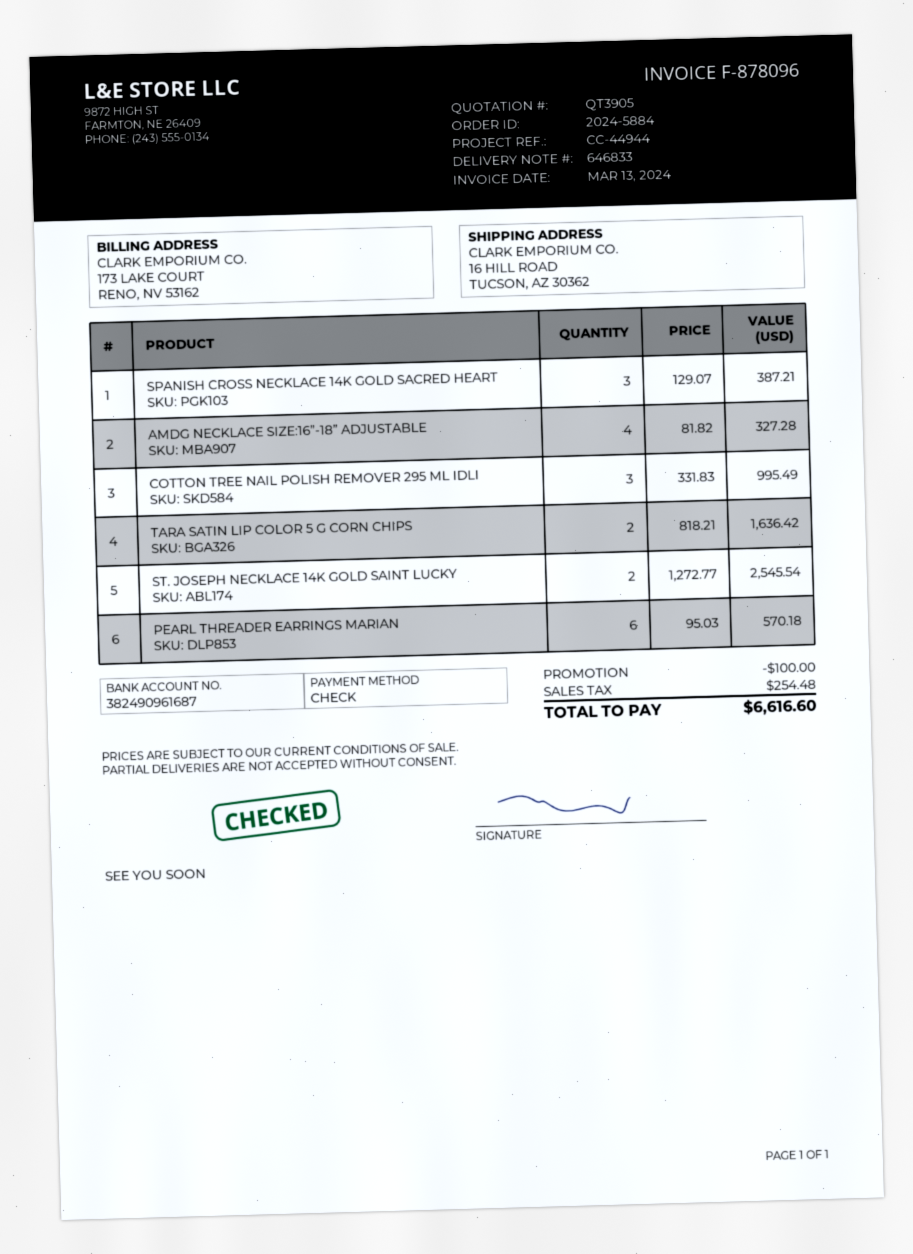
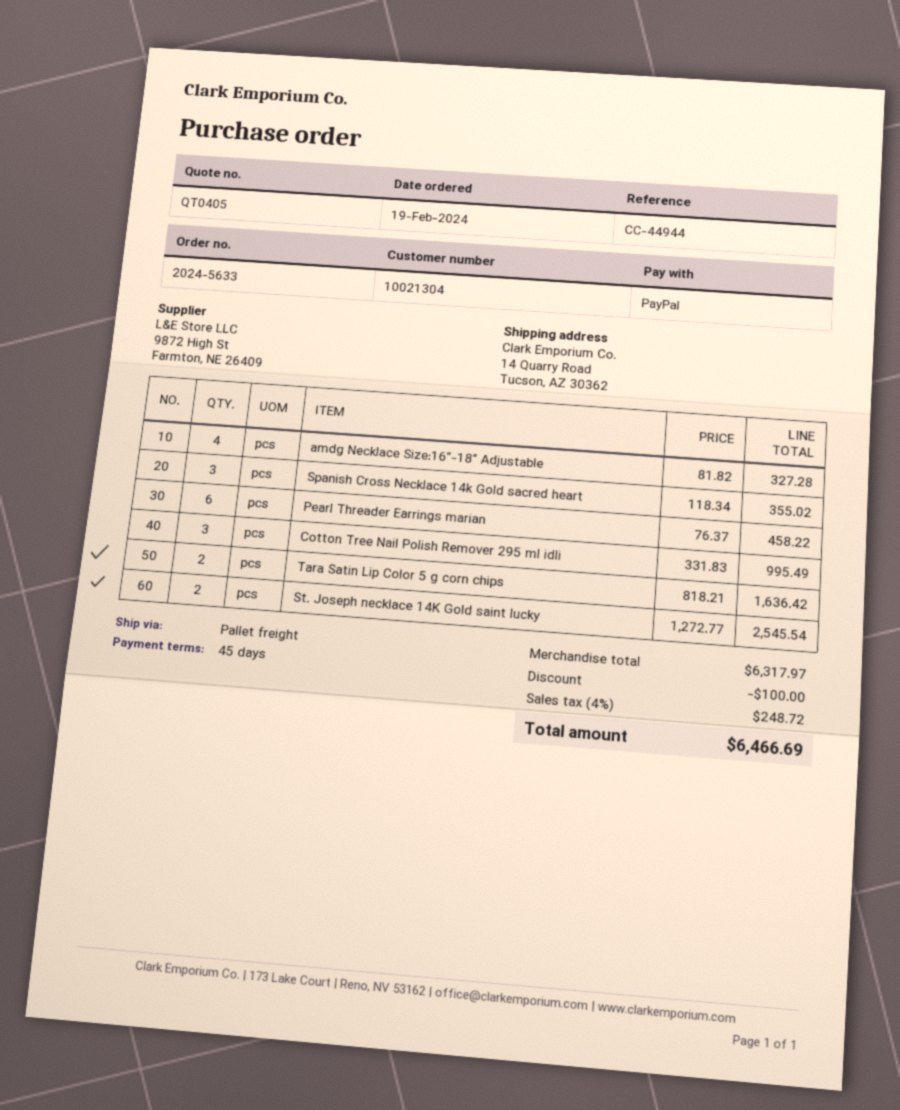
quote number: QT3905 -> QT0405
order number: 2024-5884 -> 2024-5633
payment method: cheque -> PayPal
ship to: 16 HILL ROAD, TUCSON, AZ 30362 -> 14 Quarry Road, Tucson, AZ 30362
SPANISH CROSS NECKLACE 14K GOLD SACRED HEART: 3 x 129.07 = 387.21 -> 3 x 118.34 = 355.02
PEARL THREADER EARRINGS MARIAN: 6 x 95.03 = 570.18 -> 6 x 76.37 = 458.22
tax: 254.48 -> 248.72
total: 6616.60 -> 6466.69

